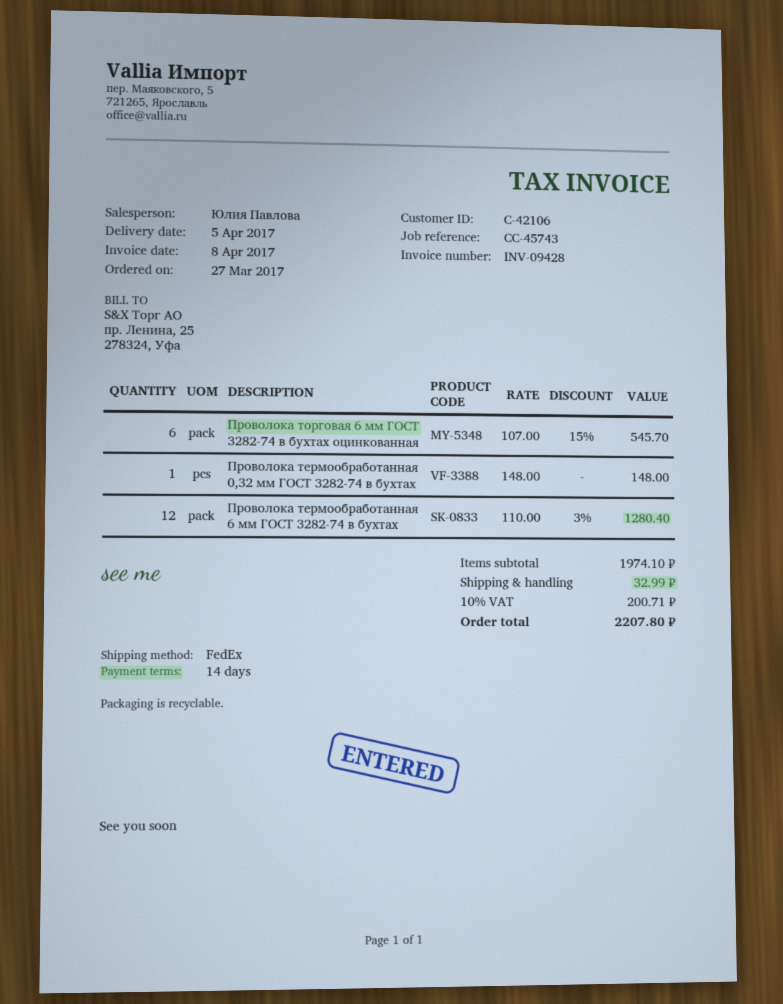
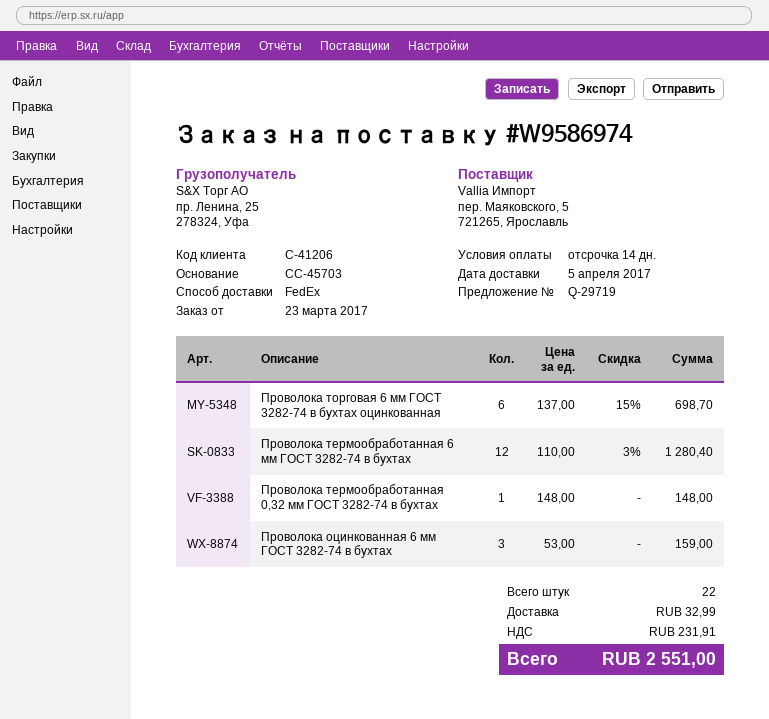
order date: 2017-03-27 -> 2017-03-23
customer number: C-42106 -> C-41206
reference: CC-45743 -> CC-45703
Проволока торговая 6 мм ГОСТ 3282-74 в бухтах оцинкованная: 6 x 107.00 - 15% = 545.70 -> 6 x 137.00 - 15% = 698.70
Проволока оцинкованная 6 мм ГОСТ 3282-74 в бухтах: none -> 3 x 53.00 = 159.00
tax: 200.71 -> 231.91
total: 2207.80 -> 2551.00

